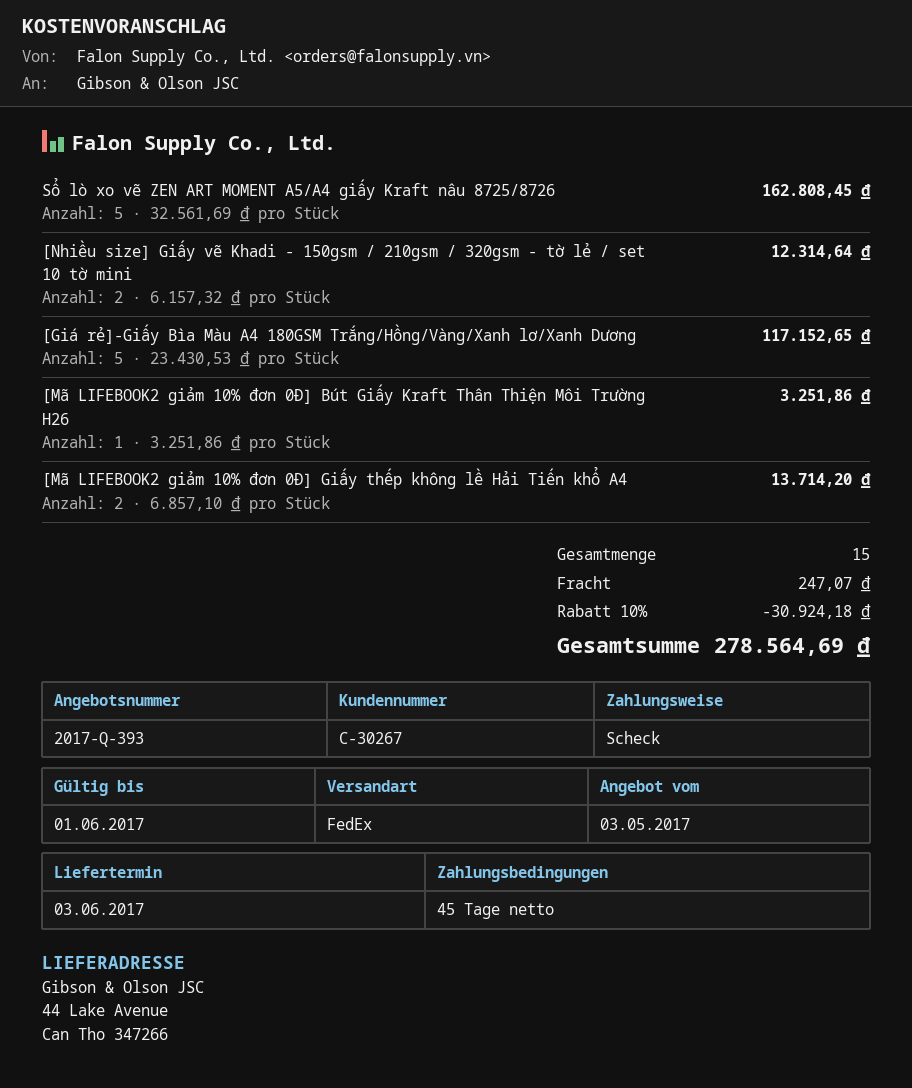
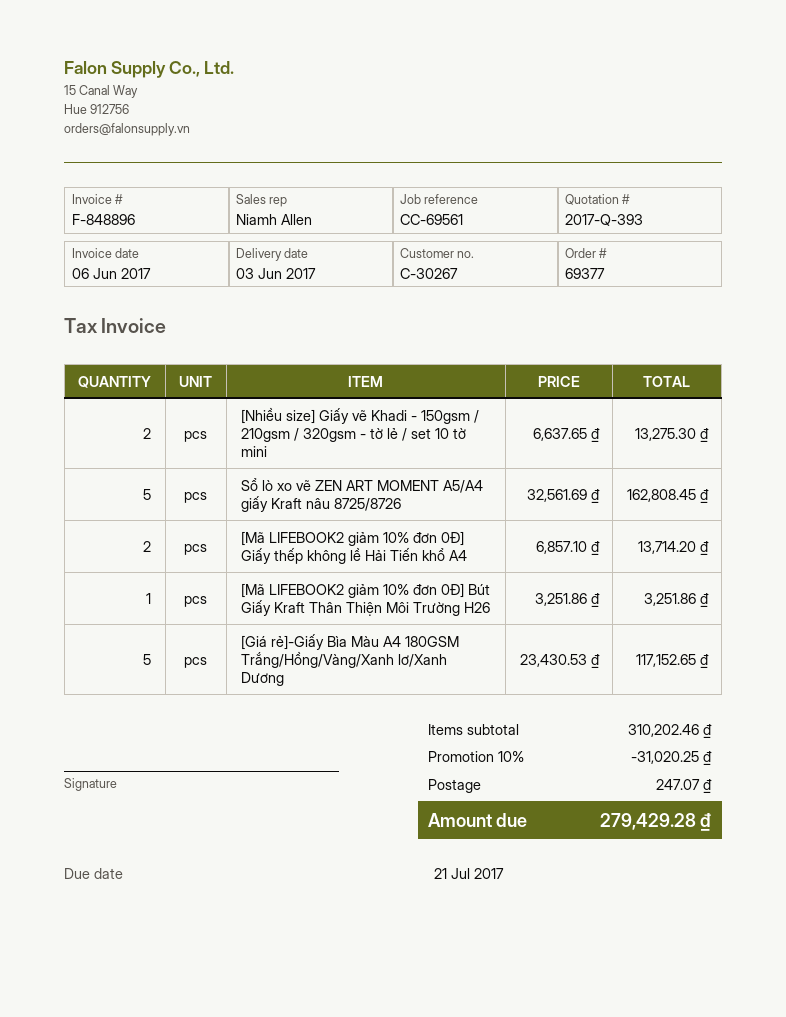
[Nhiều size] Giấy vẽ Khadi - 150gsm / 210gsm / 320gsm - tờ lẻ / set 10 tờ mini: 2 x 6157.32 = 12314.64 -> 2 x 6637.65 = 13275.30
discount: 10% = 30924.18 -> 10% = 31020.25
total: 278564.69 -> 279429.28

